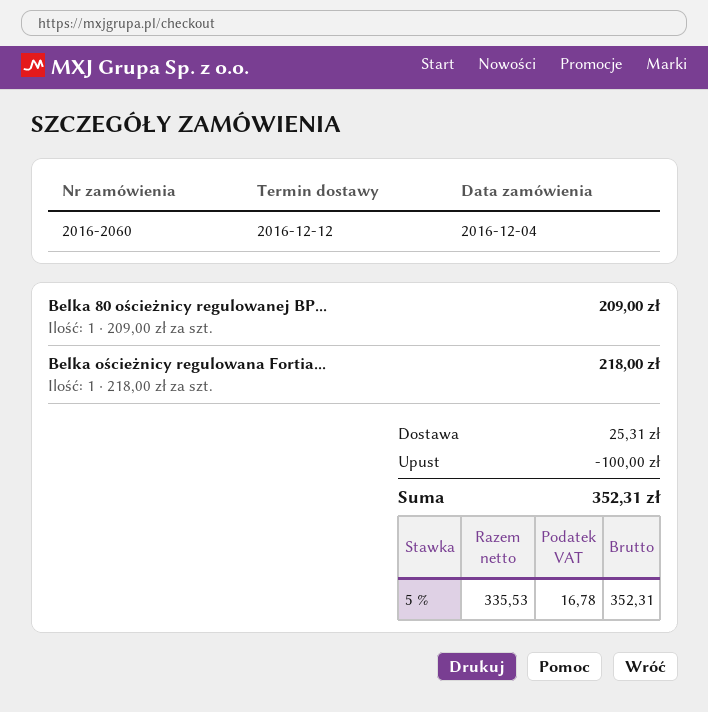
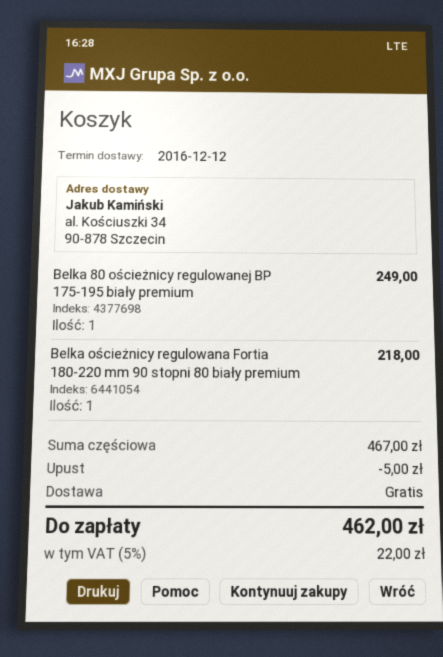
Belka 80 ościeżnicy regulowanej BP...: 1 for 209.00 -> 1 for 249.00
discount: 100.00 -> 5.00
shipping: 25.31 -> 0.00
tax: 5% = 16.78 -> 5% = 22.00
total: 352.31 -> 462.00

